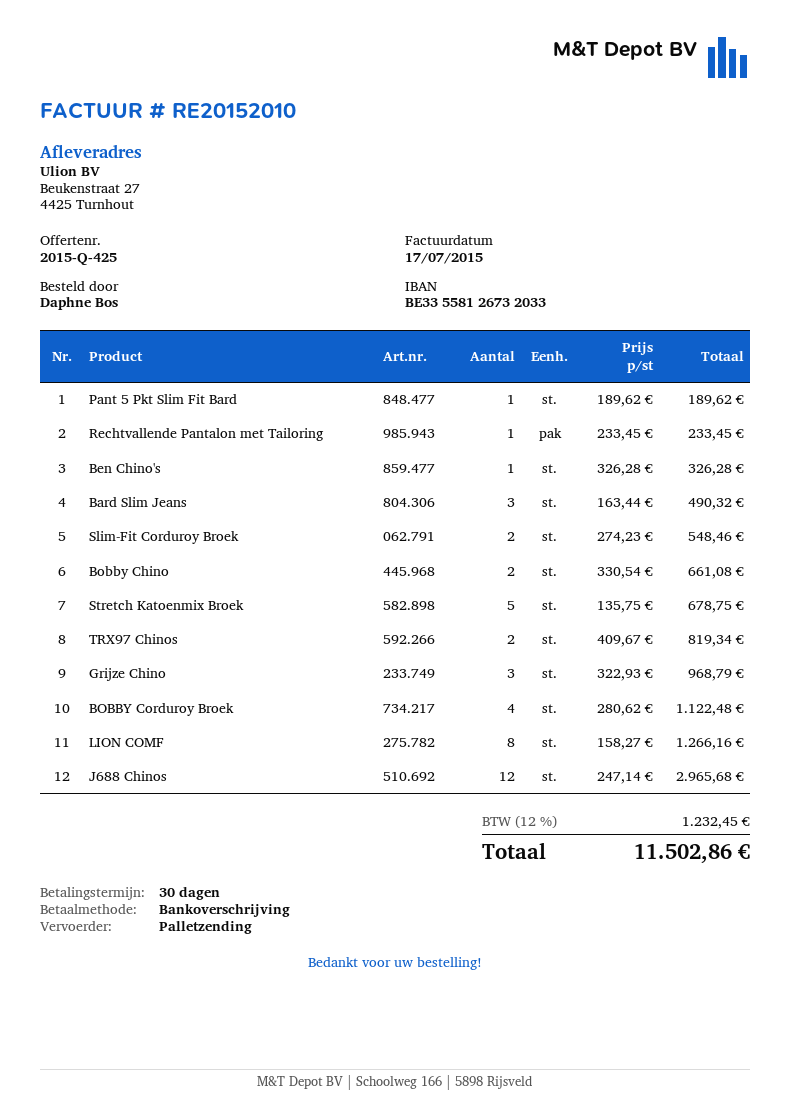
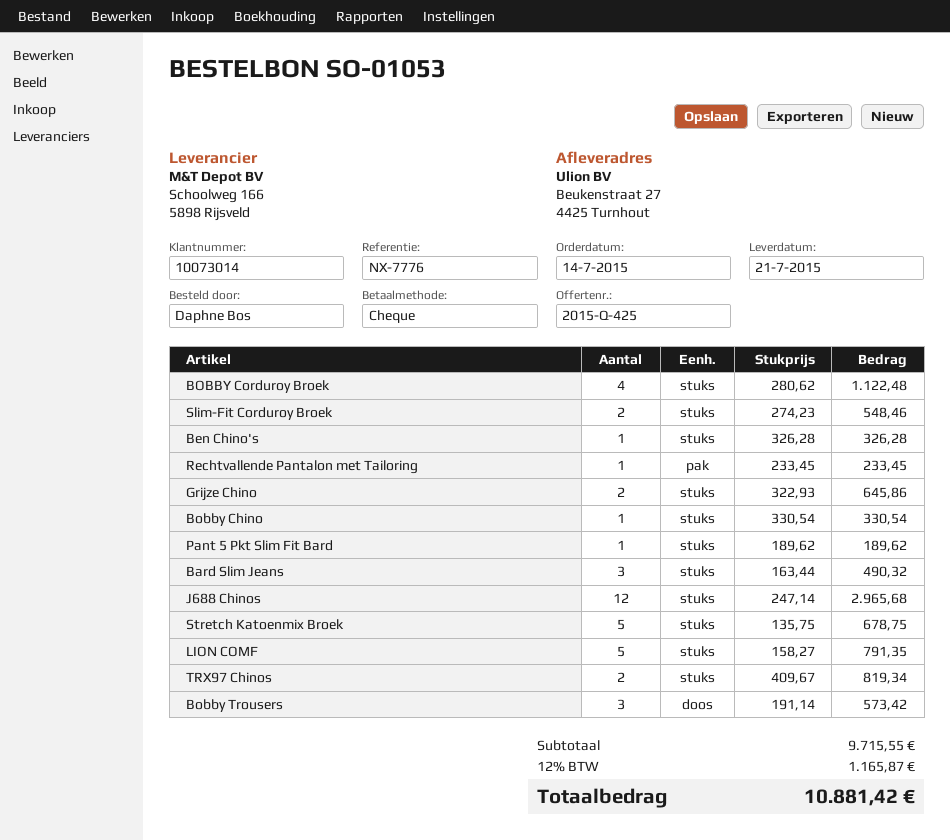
payment method: bank transfer -> cheque
Bobby Chino: 2 x 330.54 = 661.08 -> 1 x 330.54 = 330.54
Grijze Chino: 3 x 322.93 = 968.79 -> 2 x 322.93 = 645.86
LION COMF: 8 x 158.27 = 1266.16 -> 5 x 158.27 = 791.35
Bobby Trousers: none -> 3 x 191.14 = 573.42
tax: 12% = 1232.45 -> 12% = 1165.87
total: 11502.86 -> 10881.42

